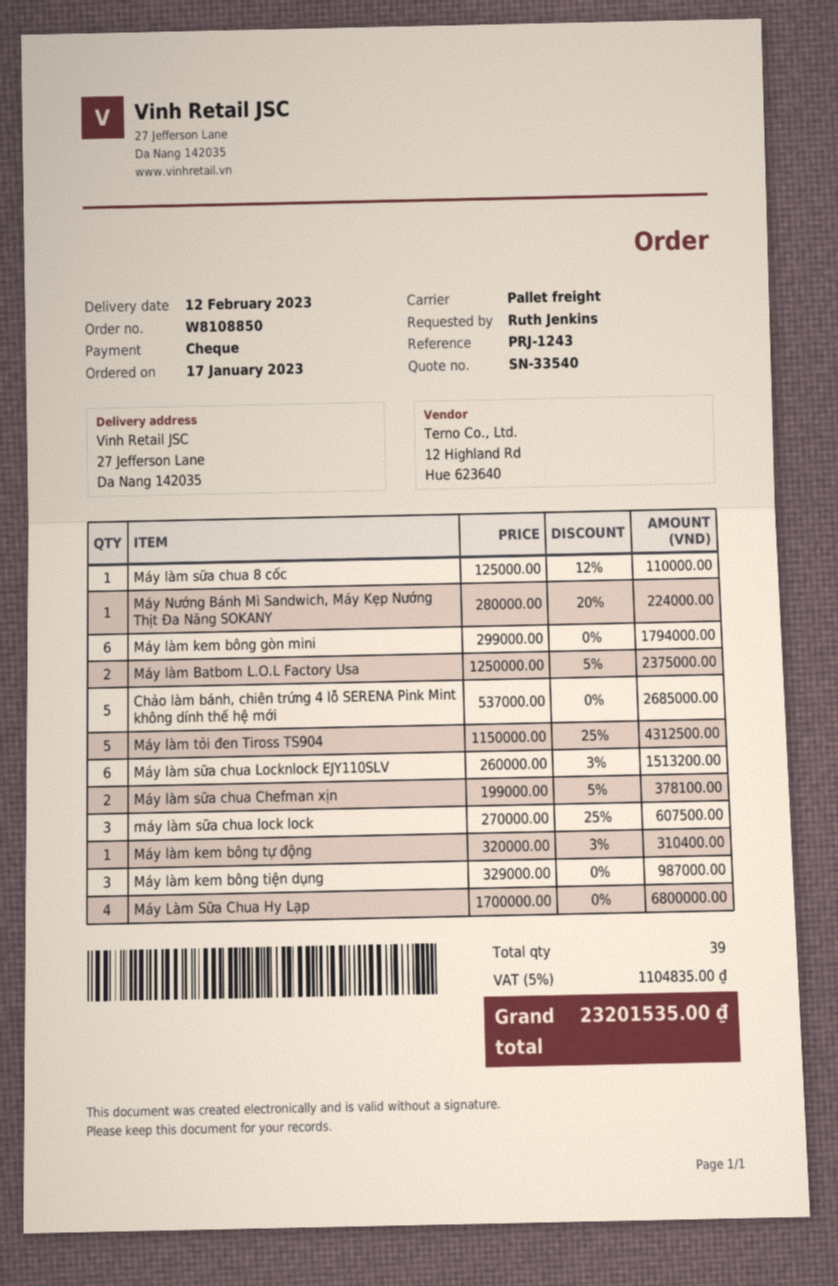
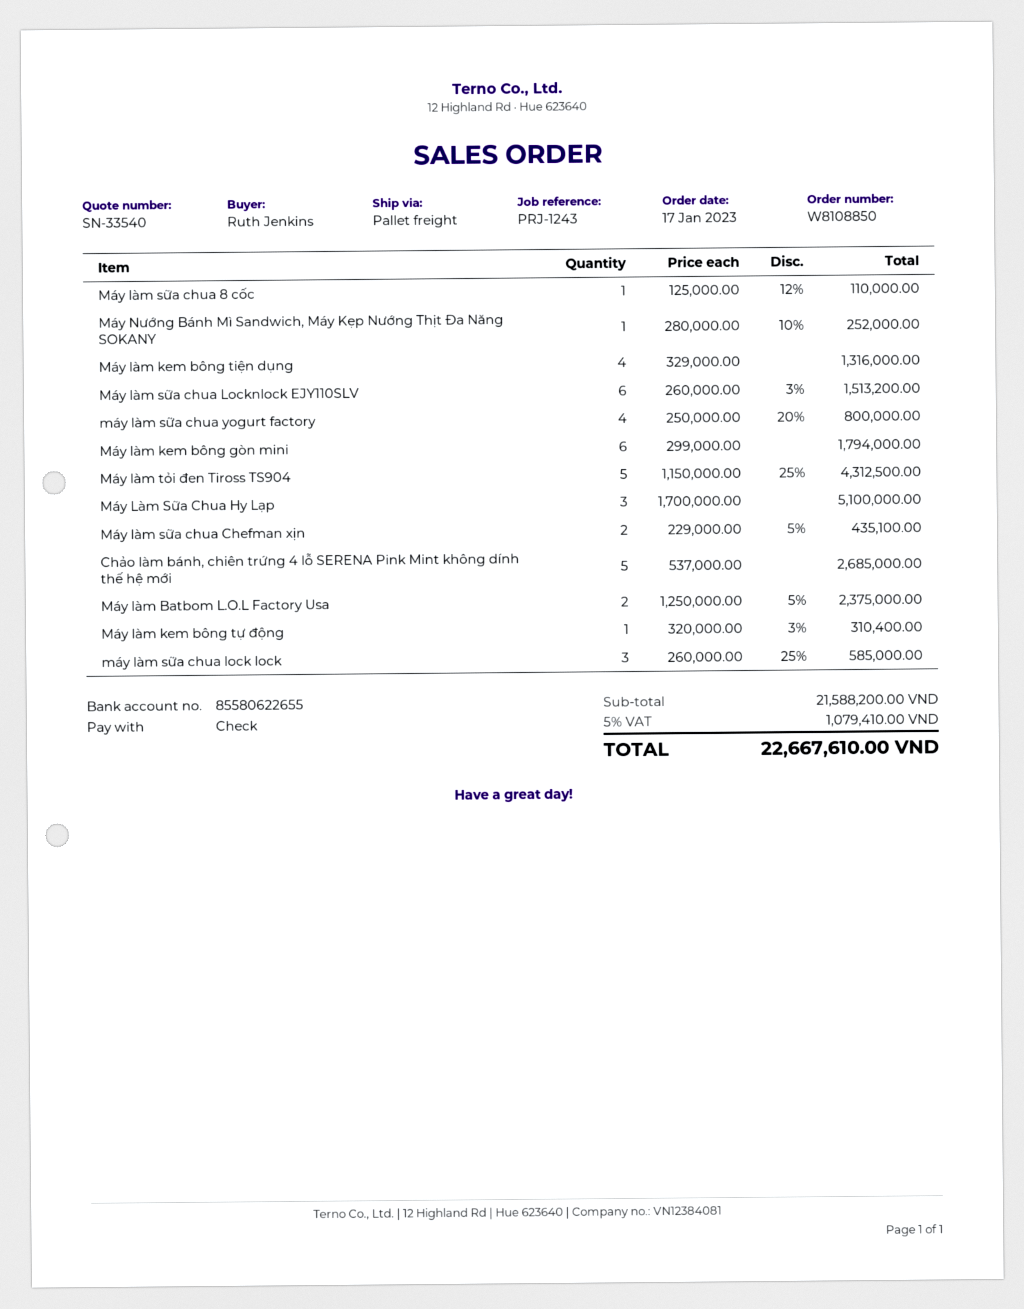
Máy Nướng Bánh Mì Sandwich, Máy Kẹp Nướng Thịt Đa Năng SOKANY: 1 x 280000.00 - 20% = 224000.00 -> 1 x 280000.00 - 10% = 252000.00
Máy làm sữa chua Chefman xịn: 2 x 199000.00 - 5% = 378100.00 -> 2 x 229000.00 - 5% = 435100.00
máy làm sữa chua lock lock: 3 x 270000.00 - 25% = 607500.00 -> 3 x 260000.00 - 25% = 585000.00
Máy làm kem bông tiện dụng: 3 x 329000.00 = 987000.00 -> 4 x 329000.00 = 1316000.00
Máy Làm Sữa Chua Hy Lạp: 4 x 1700000.00 = 6800000.00 -> 3 x 1700000.00 = 5100000.00
máy làm sữa chua yogurt factory: none -> 4 x 250000.00 - 20% = 800000.00
tax: 5% = 1104835.00 -> 5% = 1079410.00
total: 23201535.00 -> 22667610.00

